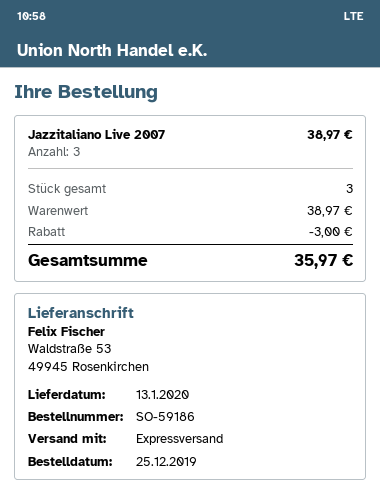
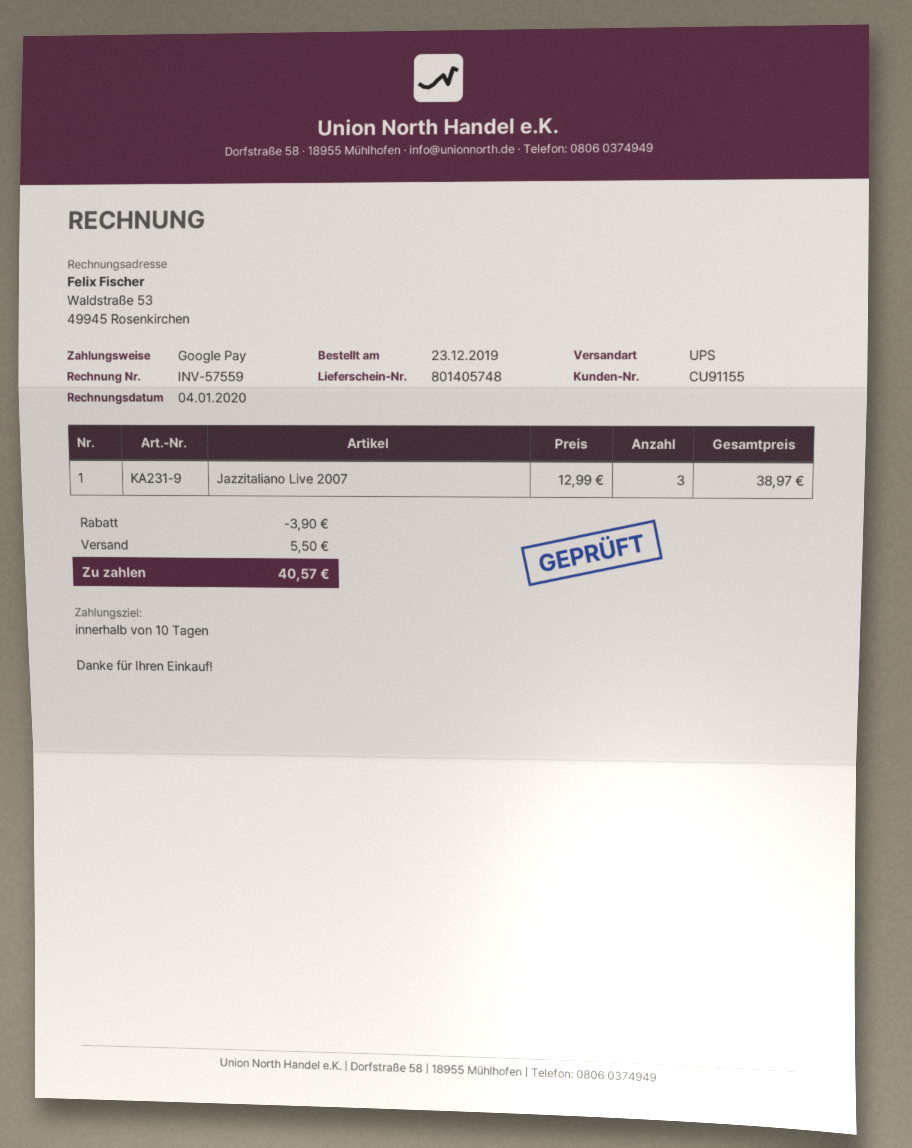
order date: 2019-12-25 -> 2019-12-23
shipping method: express -> UPS
discount: 3.00 -> 3.90
shipping: none -> 5.50
total: 35.97 -> 40.57

